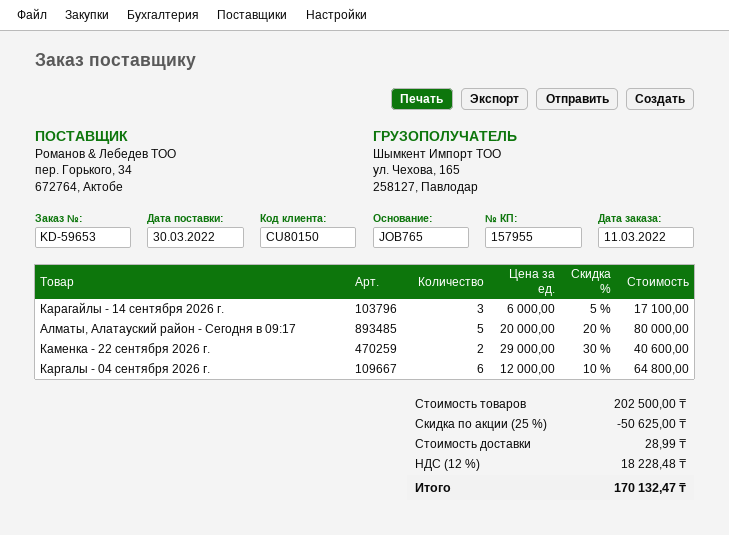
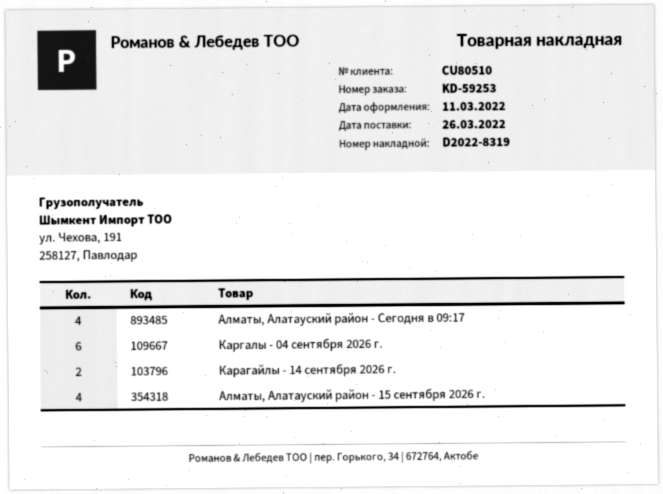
order number: KD-59653 -> KD-59253
delivery date: 2022-03-30 -> 2022-03-26
customer number: CU80150 -> CU80510
ship to: ул. Чехова, 165, 258127, Павлодар -> ул. Чехова, 191, 258127, Павлодар
Карагайлы - 14 сентября 2026 г.: 3 -> 2
Алматы, Алатауский район - Сегодня в 09:17: 5 -> 4
Каменка - 22 сентября 2026 г.: 2 -> none
Алматы, Алатауский район - 15 сентября 2026 г.: none -> 4

